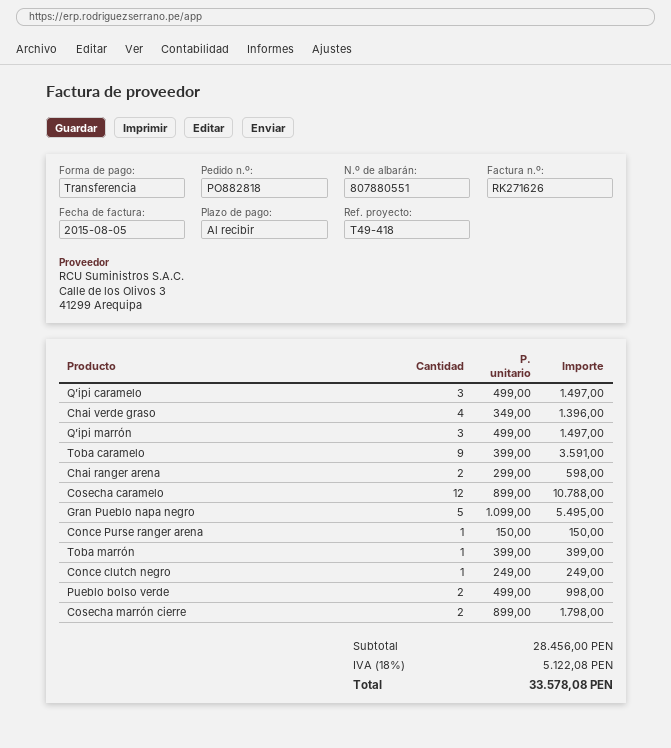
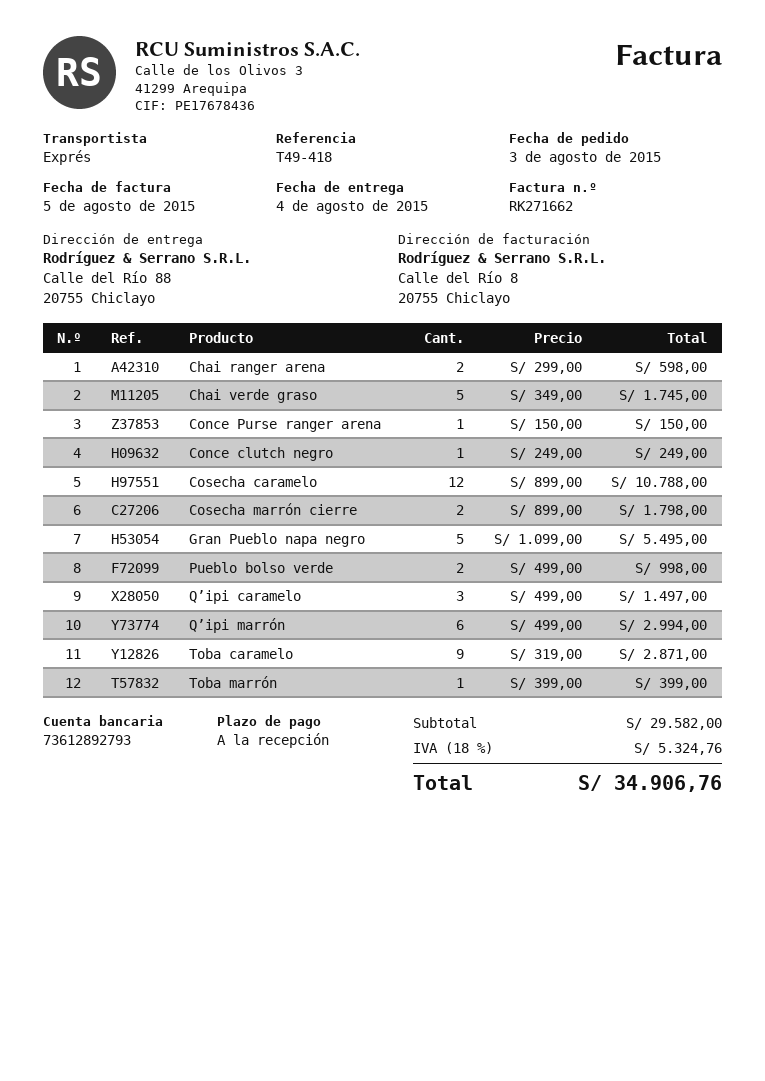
invoice number: RK271626 -> RK271662
Chai verde graso: 4 x 349.00 = 1396.00 -> 5 x 349.00 = 1745.00
Q’ipi marrón: 3 x 499.00 = 1497.00 -> 6 x 499.00 = 2994.00
Toba caramelo: 9 x 399.00 = 3591.00 -> 9 x 319.00 = 2871.00
subtotal: 28456.00 -> 29582.00
tax: 18% = 5122.08 -> 18% = 5324.76
total: 33578.08 -> 34906.76

